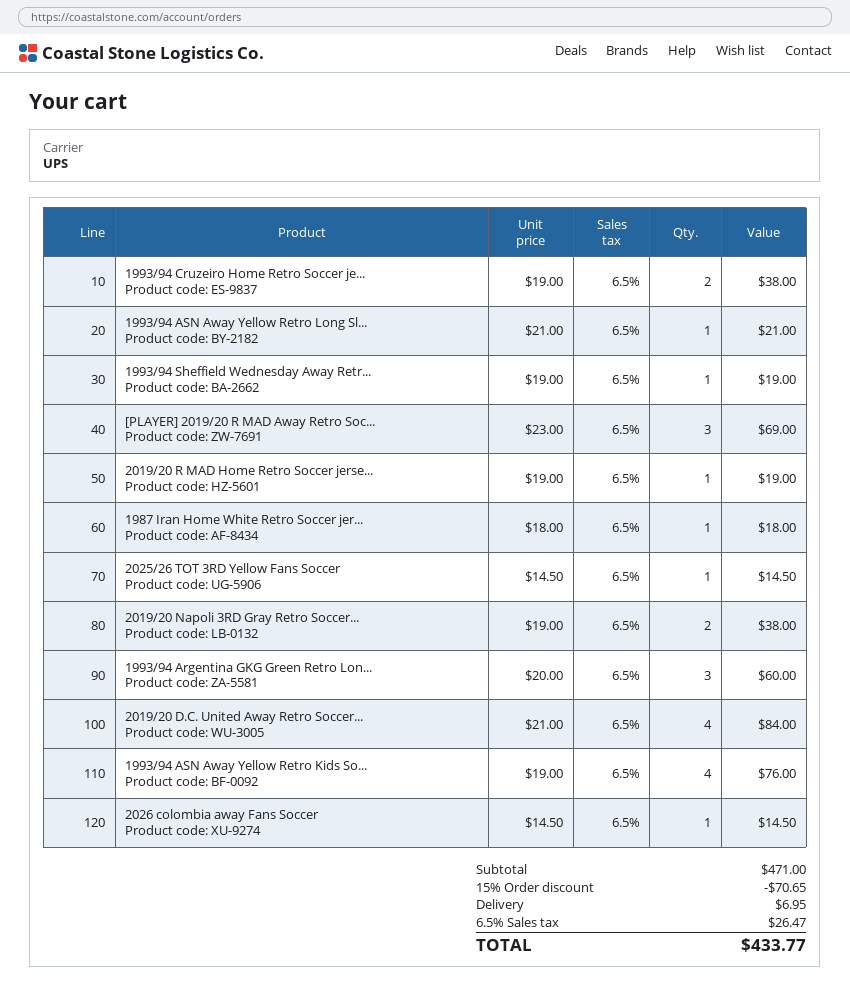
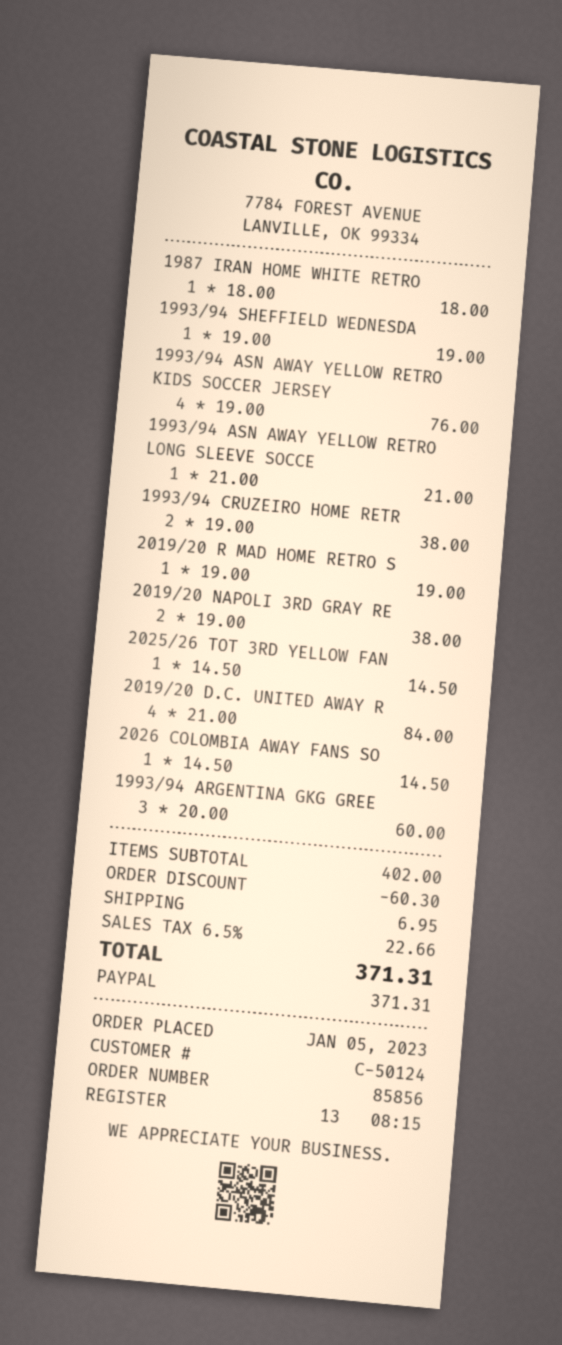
[PLAYER] 2019/20 R MAD Away Retro Soc...: 3 x 23.00 = 69.00 -> none
subtotal: 471.00 -> 402.00
discount: 70.65 -> 60.30
tax: 6.5% = 26.47 -> 6.5% = 22.66
total: 433.77 -> 371.31

